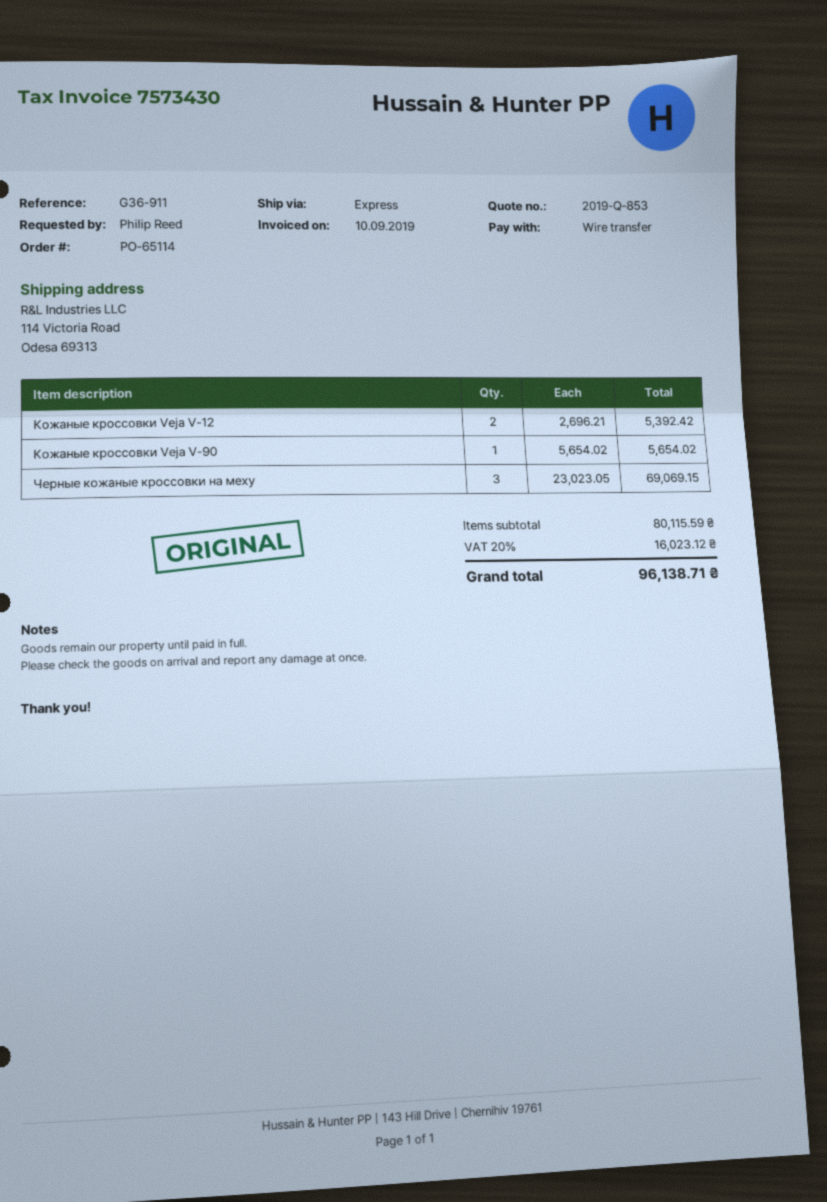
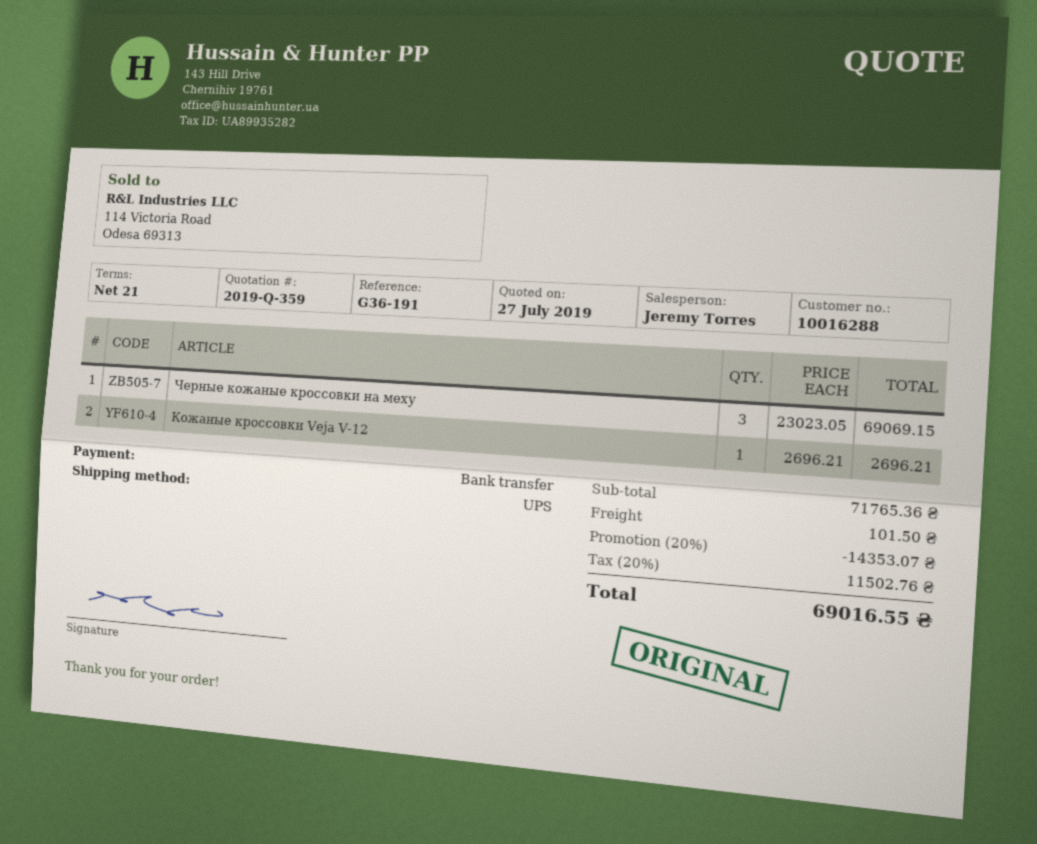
quote number: 2019-Q-853 -> 2019-Q-359
reference: G36-911 -> G36-191
shipping method: express -> UPS
Кожаные кроссовки Veja V-12: 2 x 2696.21 = 5392.42 -> 1 x 2696.21 = 2696.21
Кожаные кроссовки Veja V-90: 1 x 5654.02 = 5654.02 -> none
subtotal: 80115.59 -> 71765.36
discount: none -> 20% = 14353.07
shipping: none -> 101.50
tax: 20% = 16023.12 -> 20% = 11502.76
total: 96138.71 -> 69016.55

